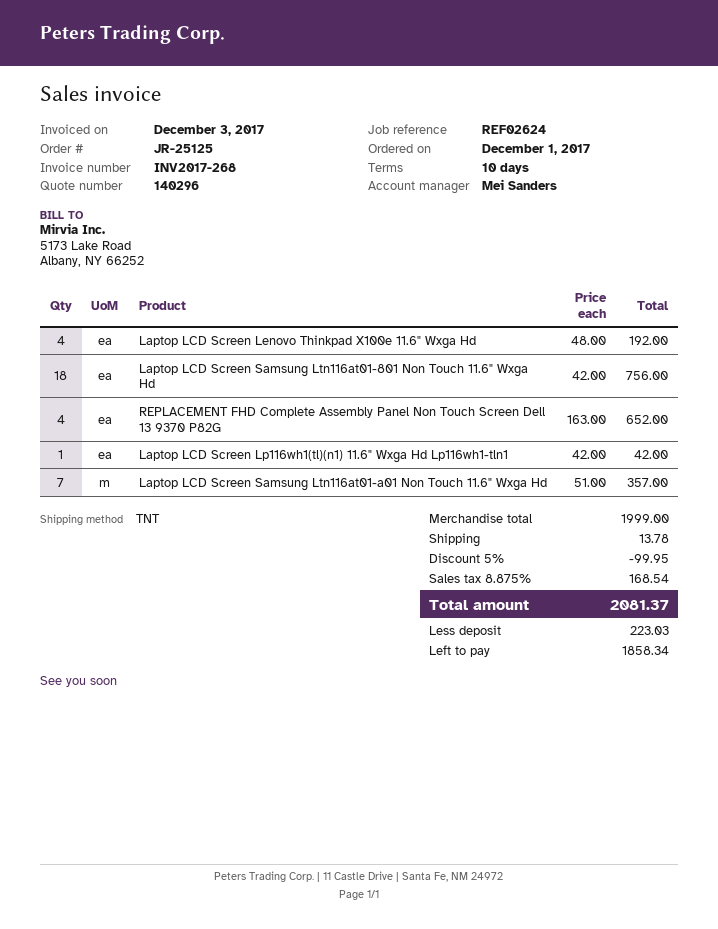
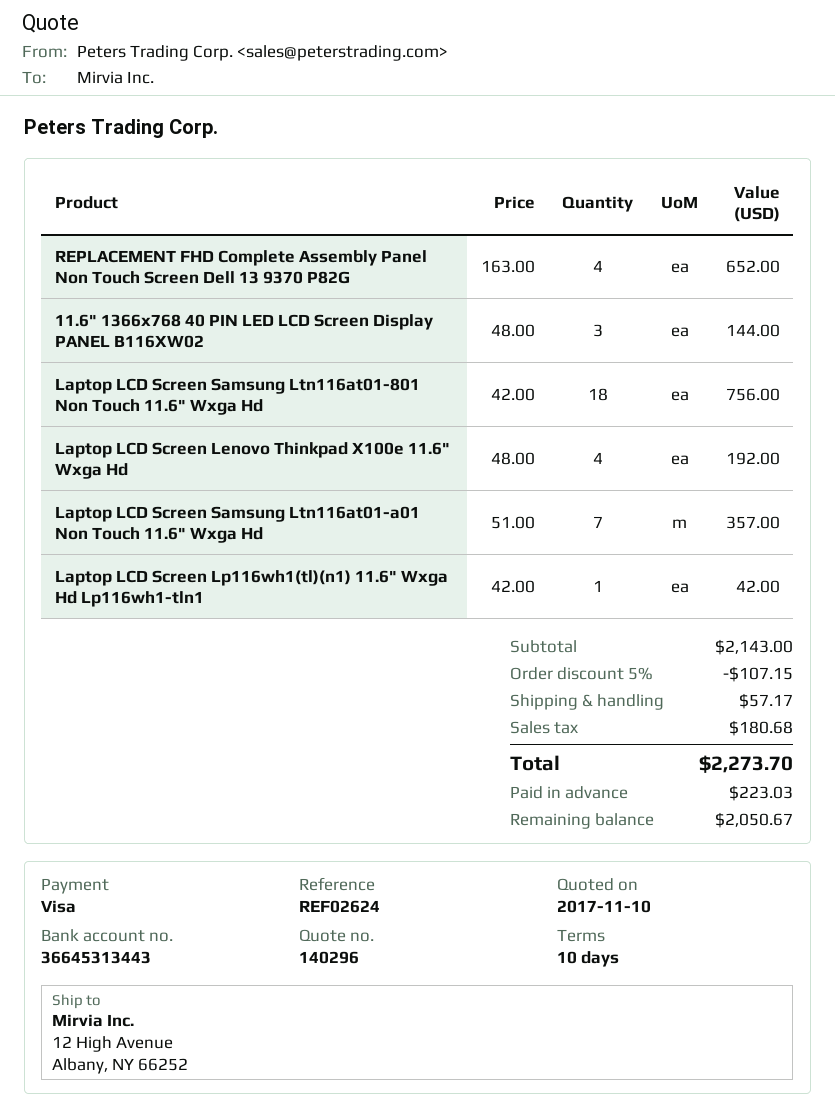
11.6" 1366x768 40 PIN LED LCD Screen Display PANEL B116XW02: none -> 3 x 48.00 = 144.00
subtotal: 1999.00 -> 2143.00
discount: 5% = 99.95 -> 5% = 107.15
shipping: 13.78 -> 57.17
tax: 168.54 -> 180.68
total: 2081.37 -> 2273.70
balance: 1858.34 -> 2050.67

